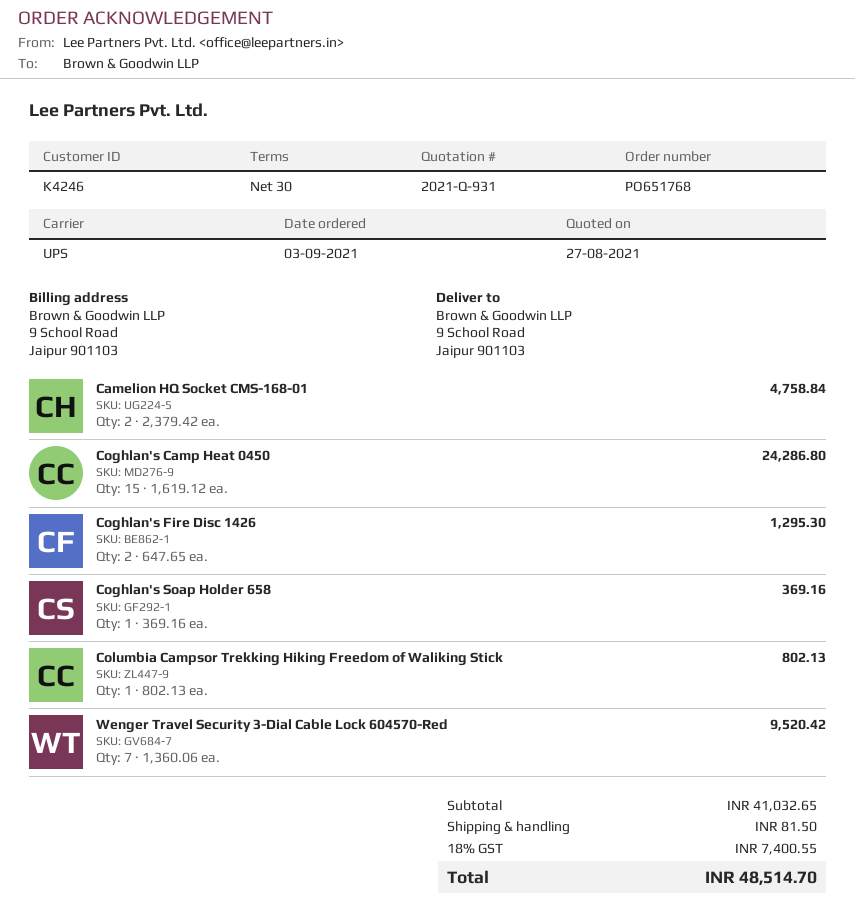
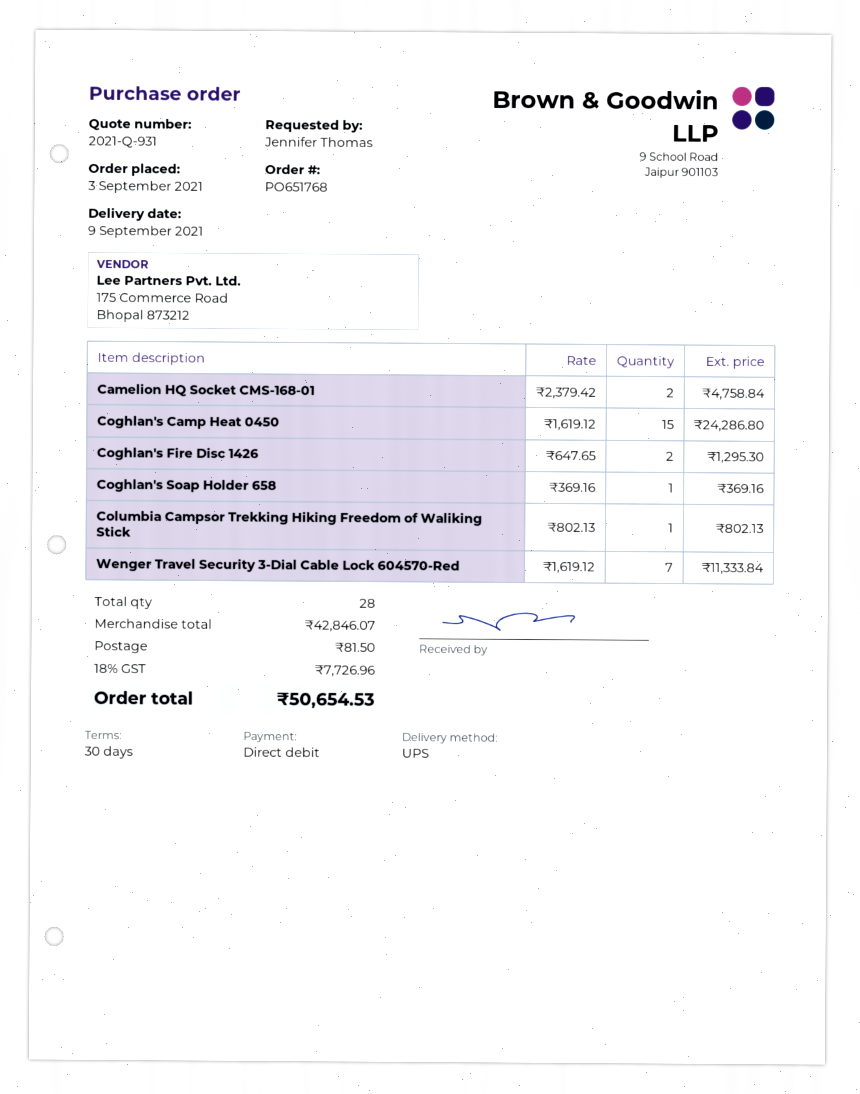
Wenger Travel Security 3-Dial Cable Lock 604570-Red: 7 x 1360.06 = 9520.42 -> 7 x 1619.12 = 11333.84
subtotal: 41032.65 -> 42846.07
tax: 18% = 7400.55 -> 18% = 7726.96
total: 48514.70 -> 50654.53

